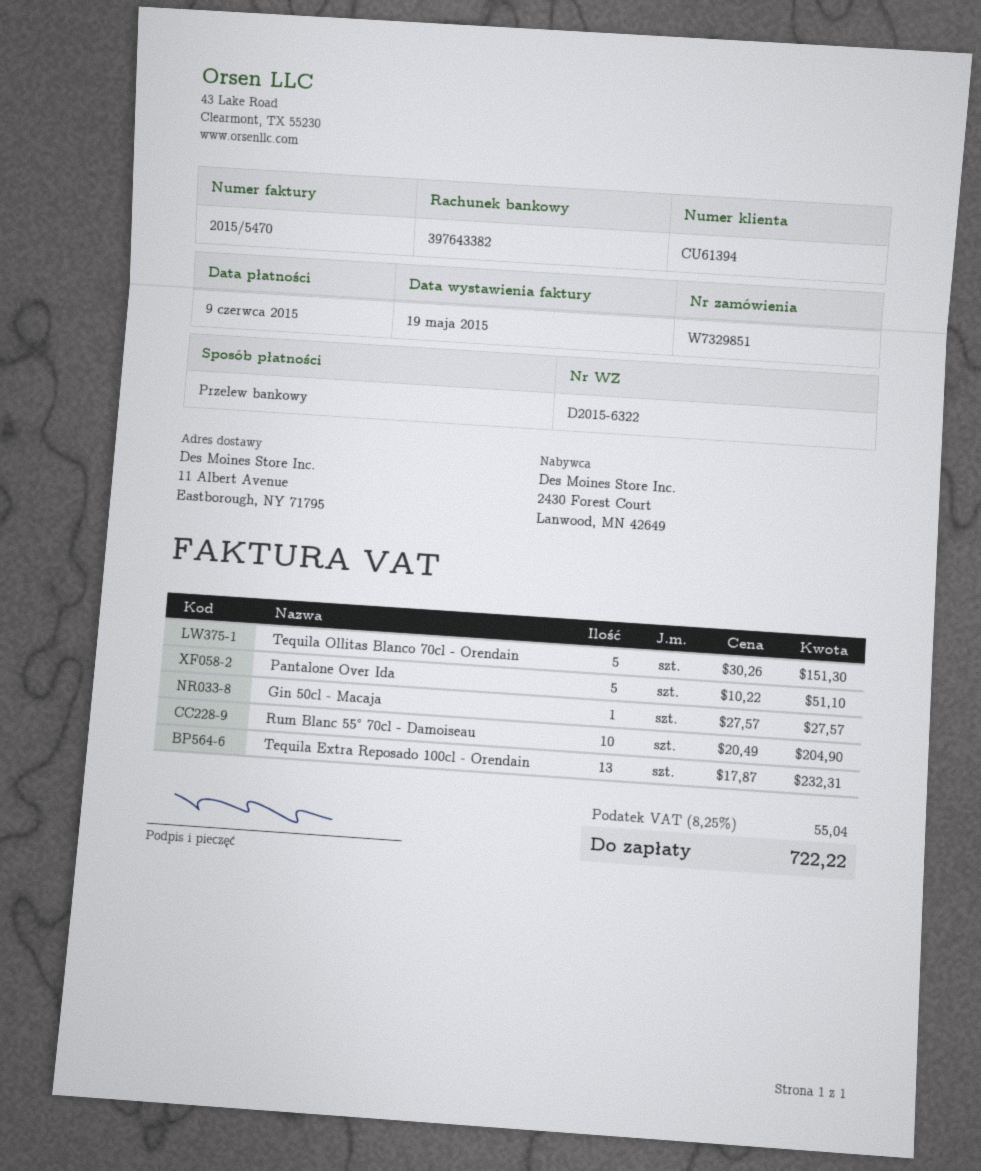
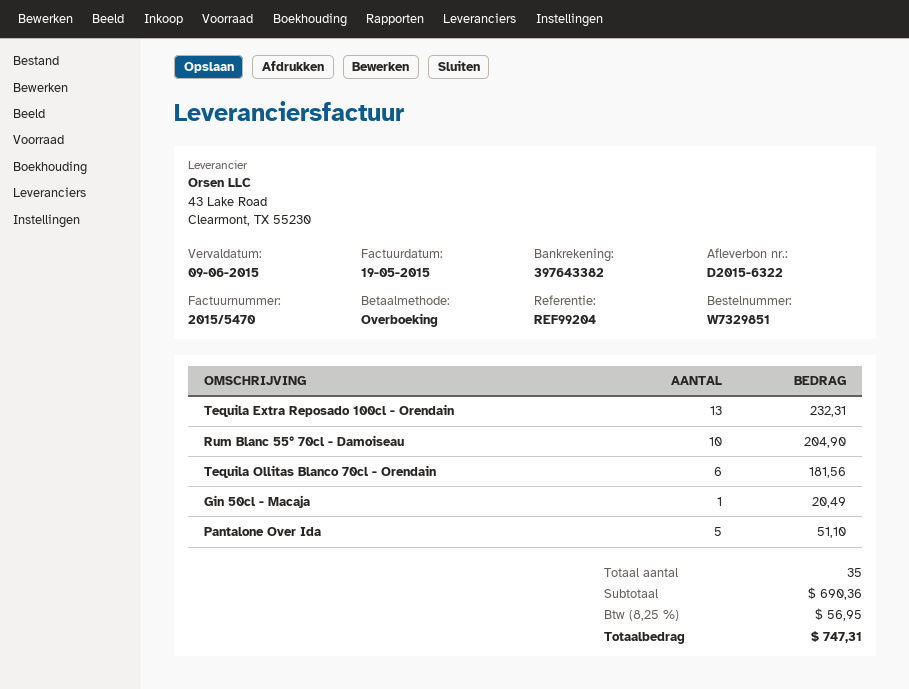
Tequila Ollitas Blanco 70cl - Orendain: 5 for 151.30 -> 6 for 181.56
Gin 50cl - Macaja: 1 for 27.57 -> 1 for 20.49
tax: 8.25% = 55.04 -> 8.25% = 56.95
total: 722.22 -> 747.31

